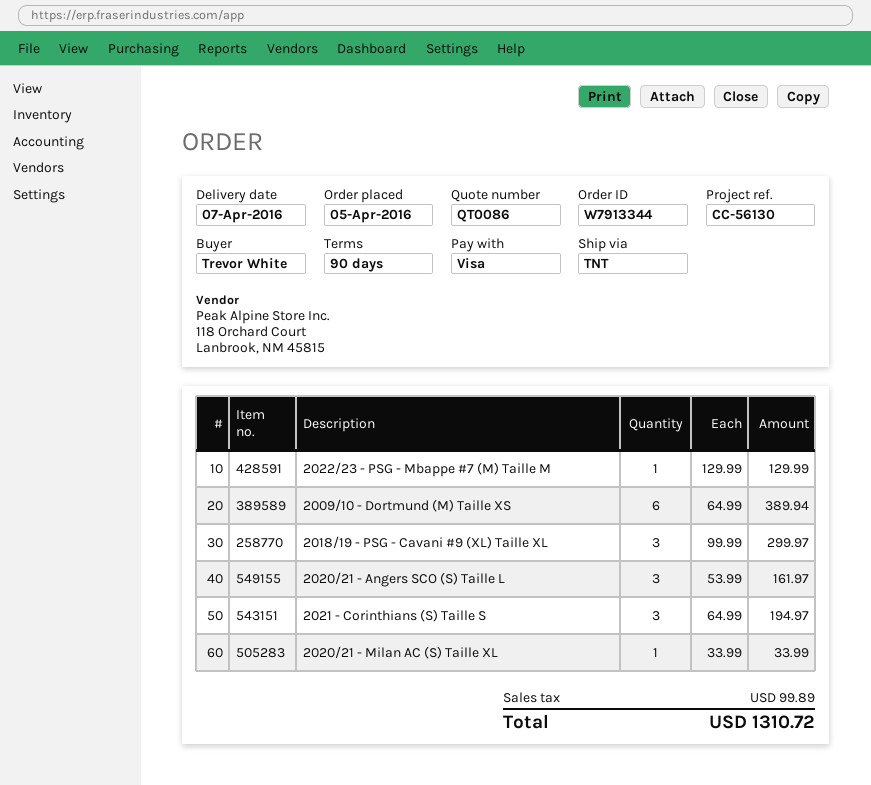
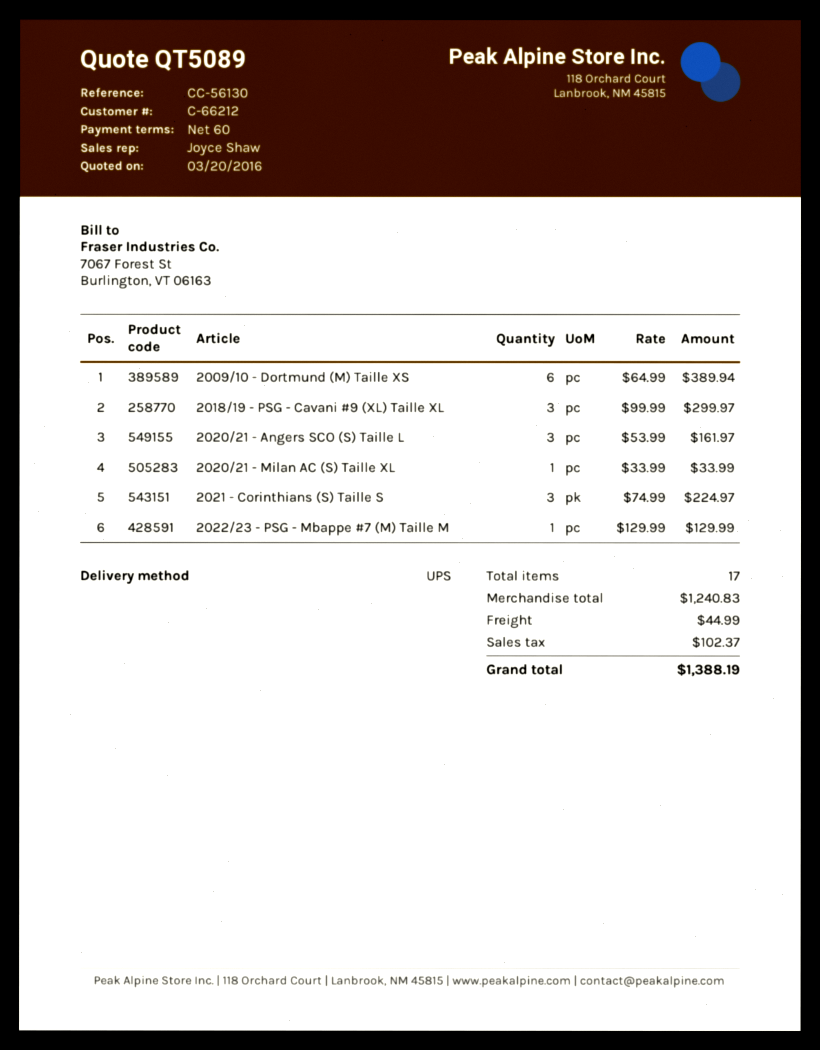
quote number: QT0086 -> QT5089
payment terms: 90 days -> 60 days
shipping method: TNT -> UPS
2021 - Corinthians (S) Taille S: 3 x 64.99 = 194.97 -> 3 x 74.99 = 224.97
shipping: none -> 44.99
tax: 99.89 -> 102.37
total: 1310.72 -> 1388.19

